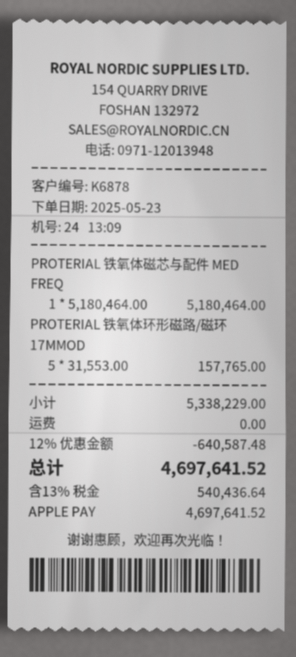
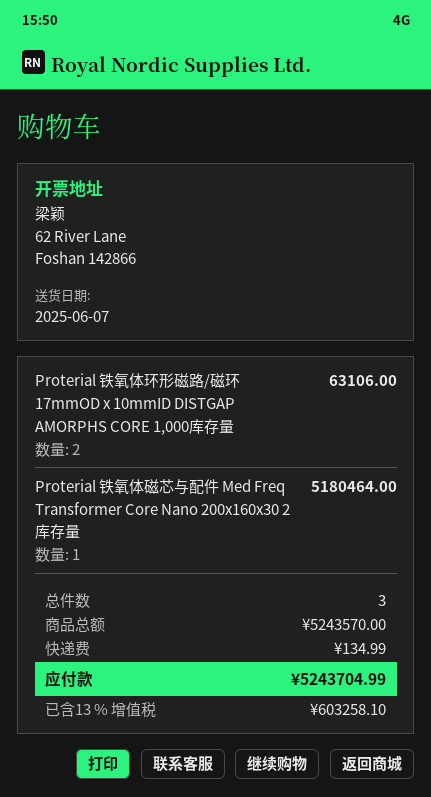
PROTERIAL 铁氧体环形磁路/磁环 17MMOD: 5 for 157765.00 -> 2 for 63106.00
subtotal: 5338229.00 -> 5243570.00
discount: 12% = 640587.48 -> none
shipping: 0.00 -> 134.99
tax: 13% = 540436.64 -> 13% = 603258.10
total: 4697641.52 -> 5243704.99

